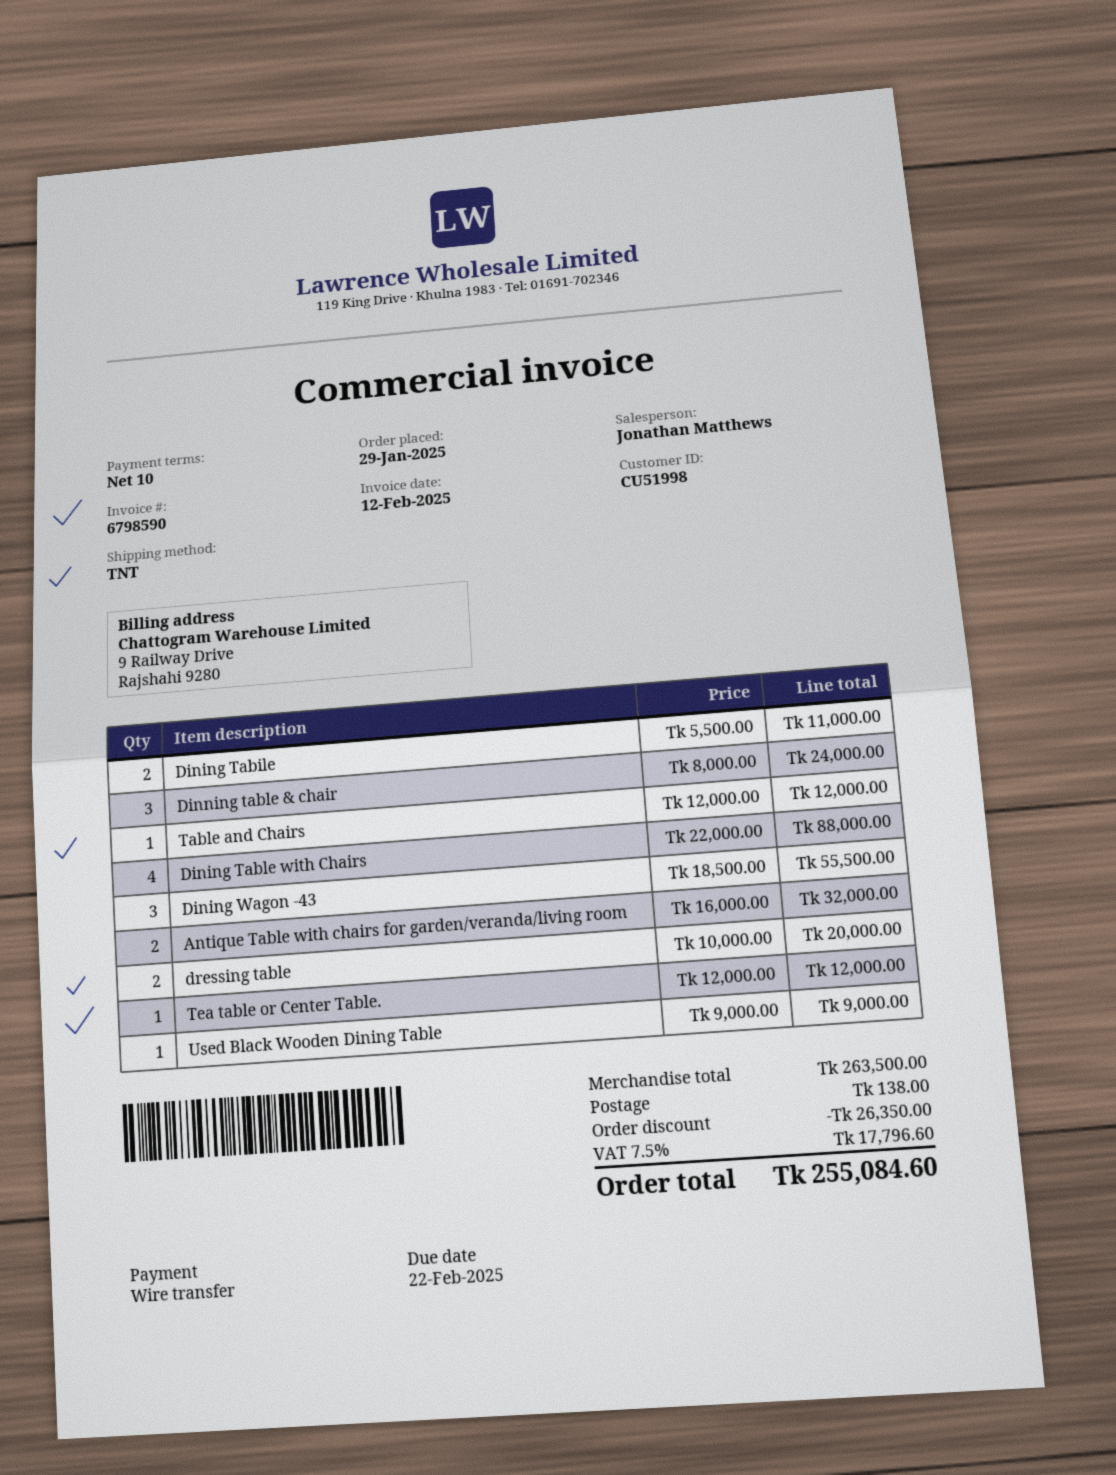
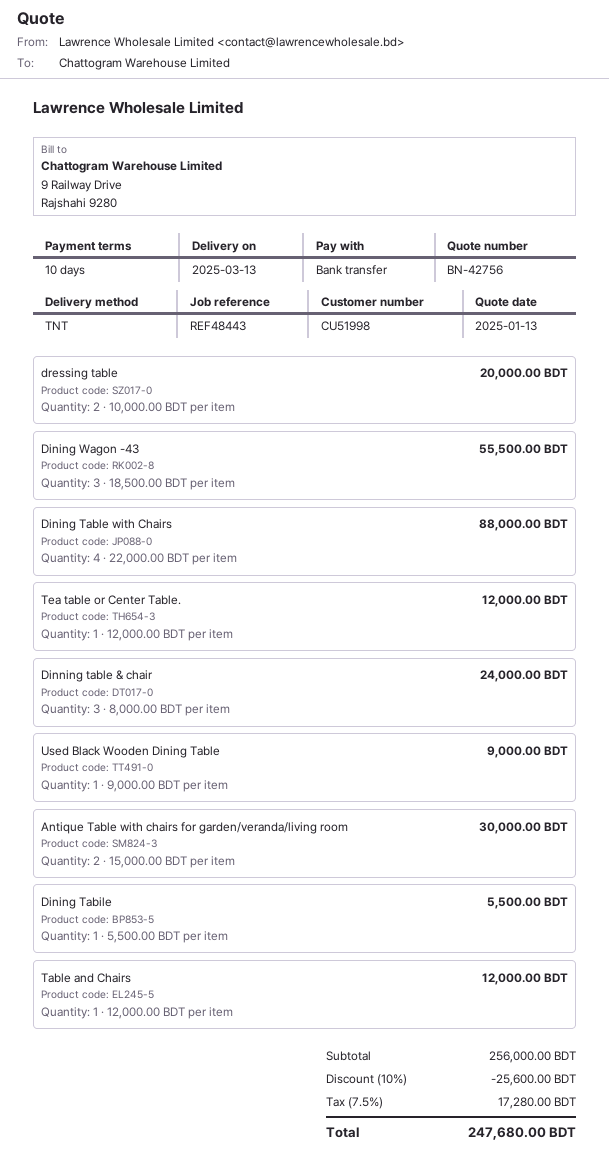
Dining Tabile: 2 x 5500.00 = 11000.00 -> 1 x 5500.00 = 5500.00
Antique Table with chairs for garden/veranda/living room: 2 x 16000.00 = 32000.00 -> 2 x 15000.00 = 30000.00
subtotal: 263500.00 -> 256000.00
discount: 26350.00 -> 25600.00
shipping: 138.00 -> none
tax: 7.5% = 17796.60 -> 7.5% = 17280.00
total: 255084.60 -> 247680.00

